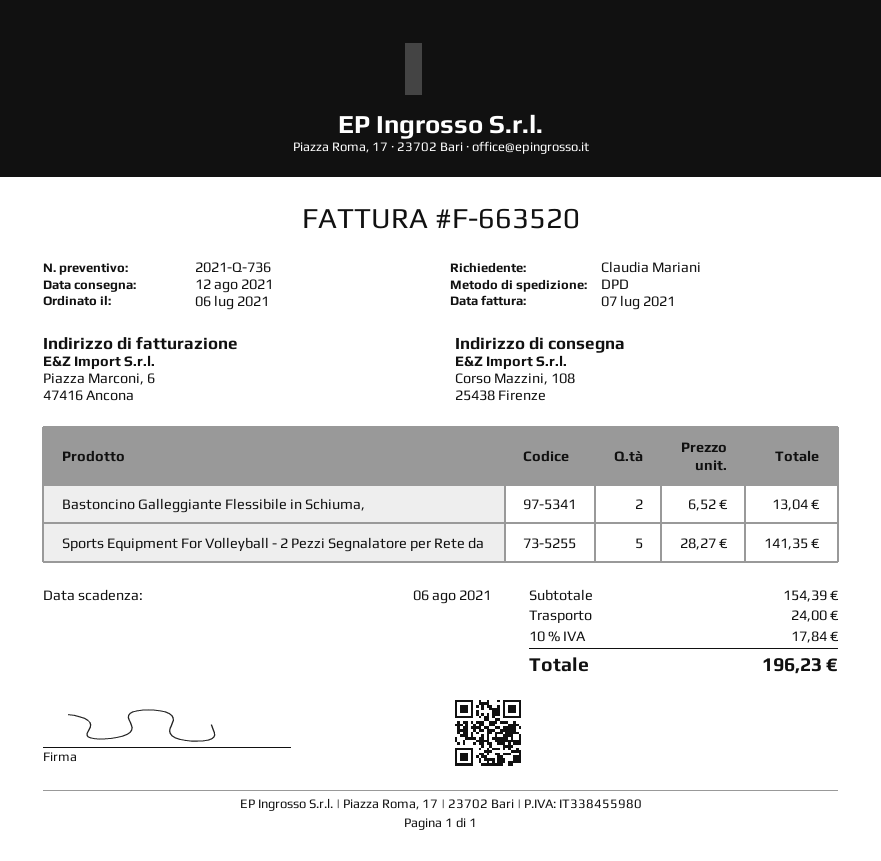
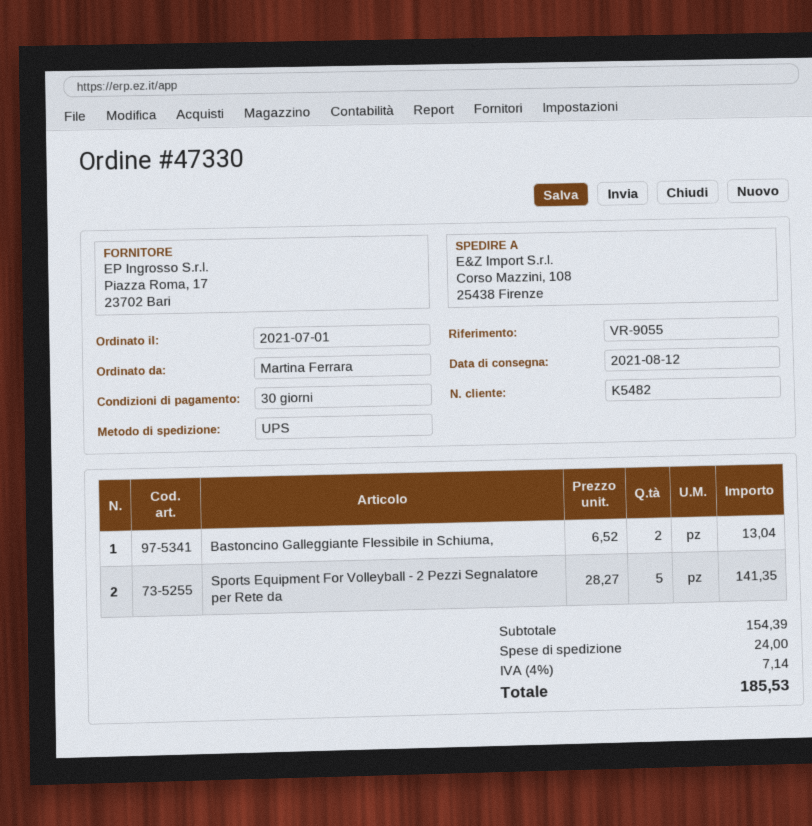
order date: 2021-07-06 -> 2021-07-01
ordered by: Claudia Mariani -> Martina Ferrara
shipping method: DPD -> UPS
tax: 10% = 17.84 -> 4% = 7.14
total: 196.23 -> 185.53

